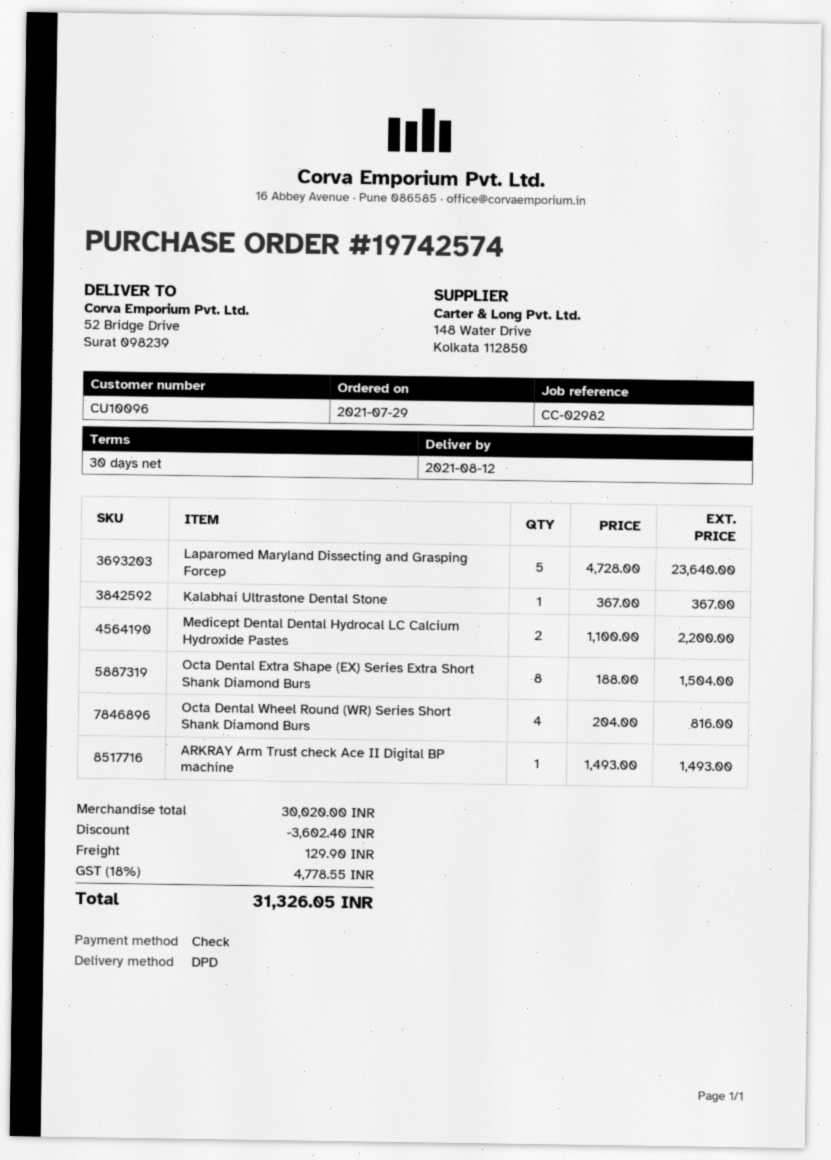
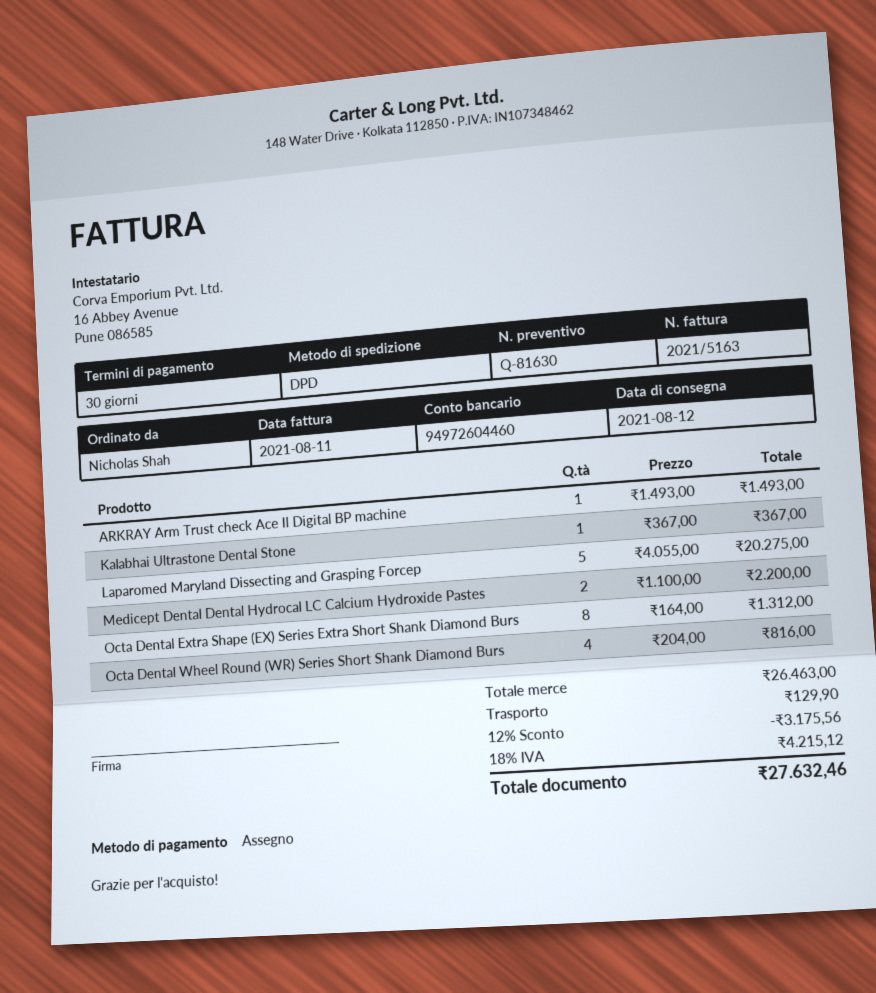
Laparomed Maryland Dissecting and Grasping Forcep: 5 x 4728.00 = 23640.00 -> 5 x 4055.00 = 20275.00
Octa Dental Extra Shape (EX) Series Extra Short Shank Diamond Burs: 8 x 188.00 = 1504.00 -> 8 x 164.00 = 1312.00
subtotal: 30020.00 -> 26463.00
discount: 3602.40 -> 3175.56
tax: 18% = 4778.55 -> 18% = 4215.12
total: 31326.05 -> 27632.46

